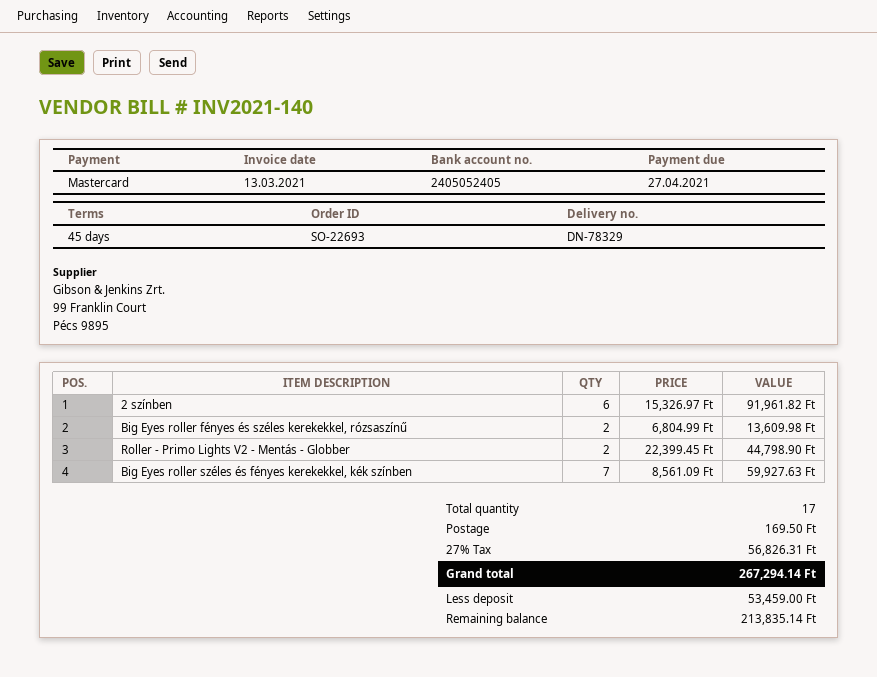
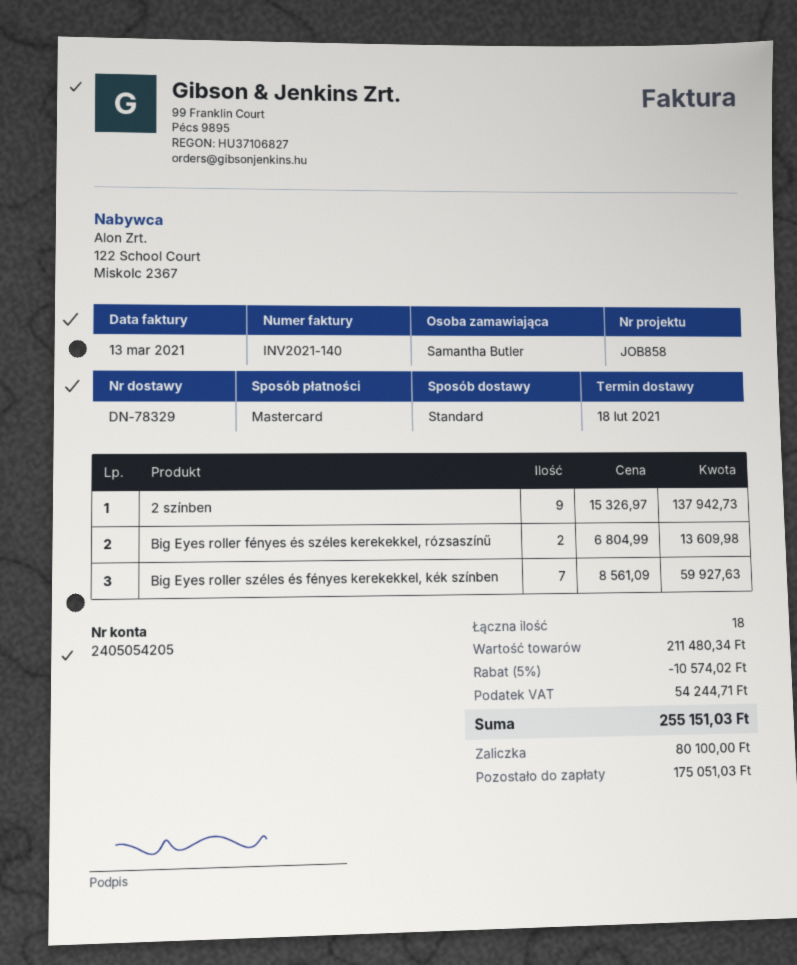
bank account: 2405052405 -> 2405054205
2 színben: 6 x 15326.97 = 91961.82 -> 9 x 15326.97 = 137942.73
Roller - Primo Lights V2 - Mentás - Globber: 2 x 22399.45 = 44798.90 -> none
total quantity: 17 -> 18
discount: none -> 5% = 10574.02
shipping: 169.50 -> none
tax: 56826.31 -> 54244.71
total: 267294.14 -> 255151.03
deposit: 53459.00 -> 80100.00
balance: 213835.14 -> 175051.03

